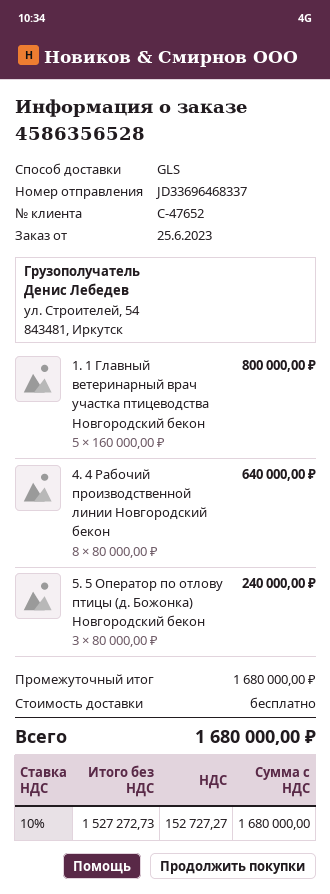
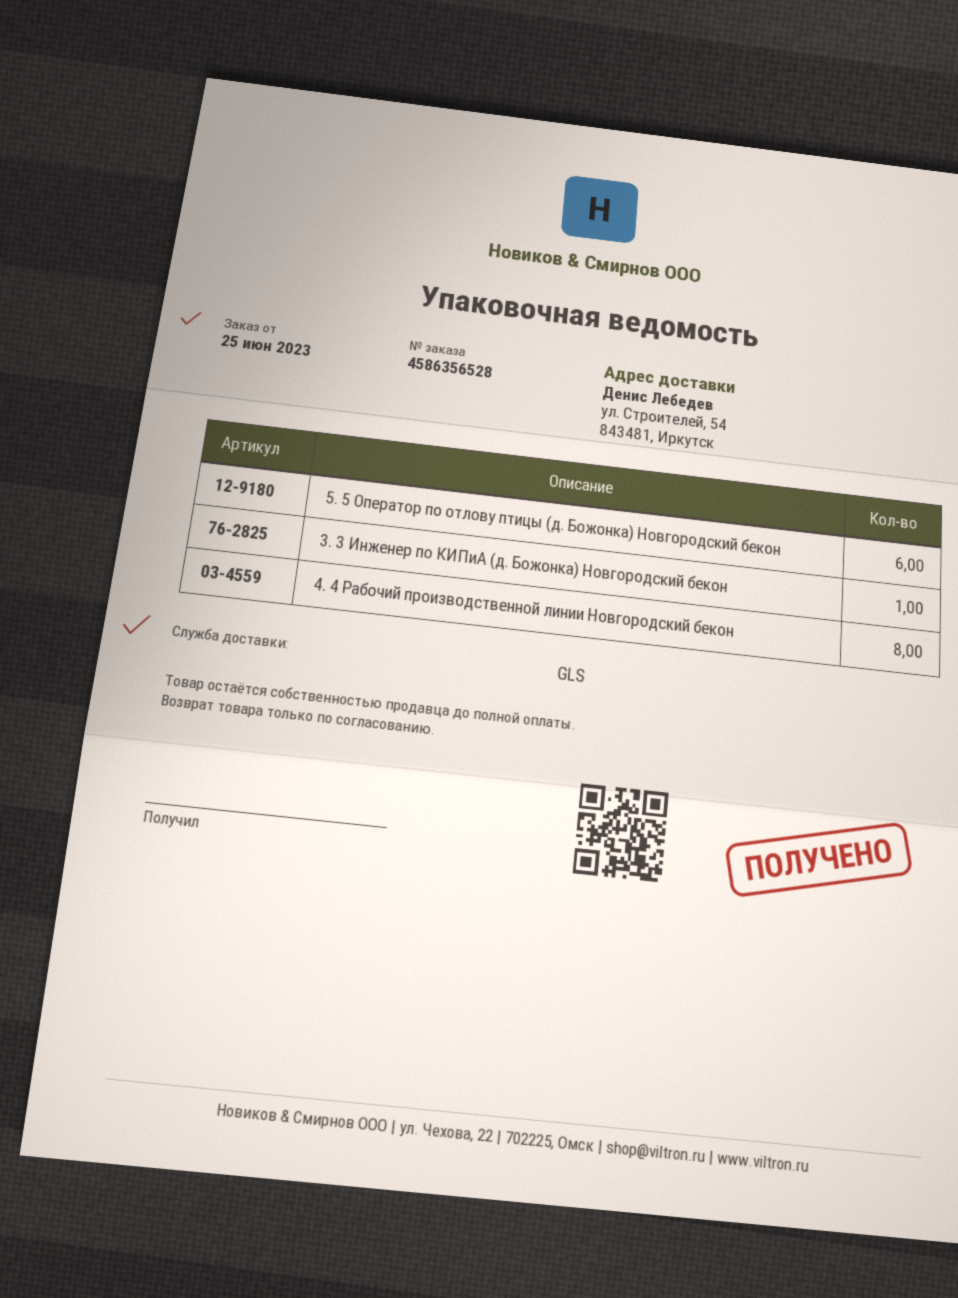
1. 1 Главный ветеринарный врач участка птицеводства Новгородский бекон: 5 -> none
5. 5 Оператор по отлову птицы (д. Божонка) Новгородский бекон: 3 -> 6
3. 3 Инженер по КИПиА (д. Божонка) Новгородский бекон: none -> 1

